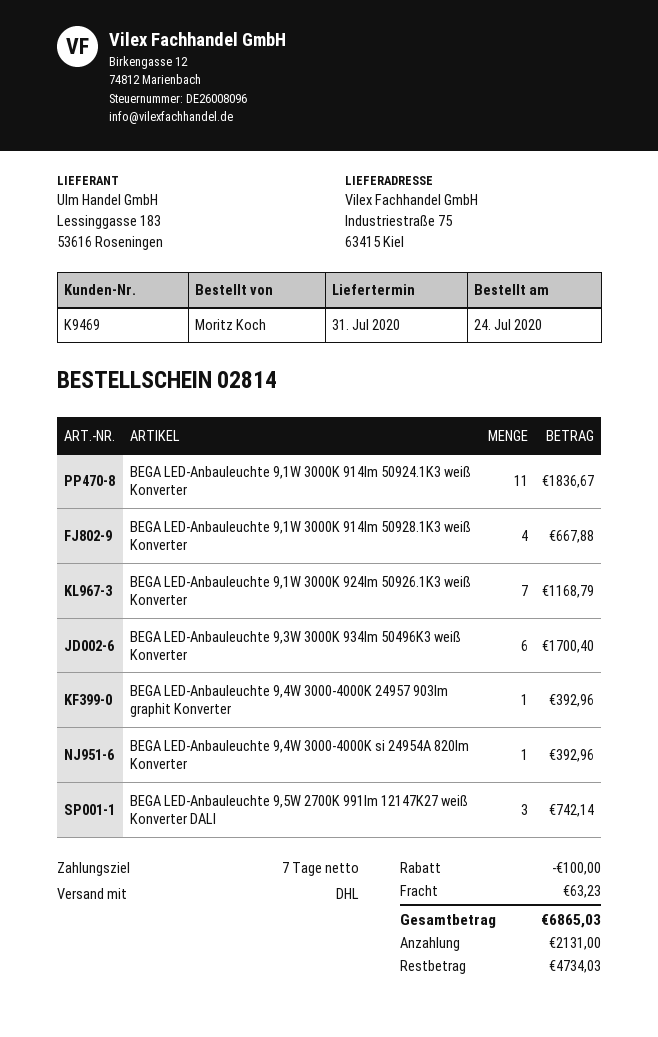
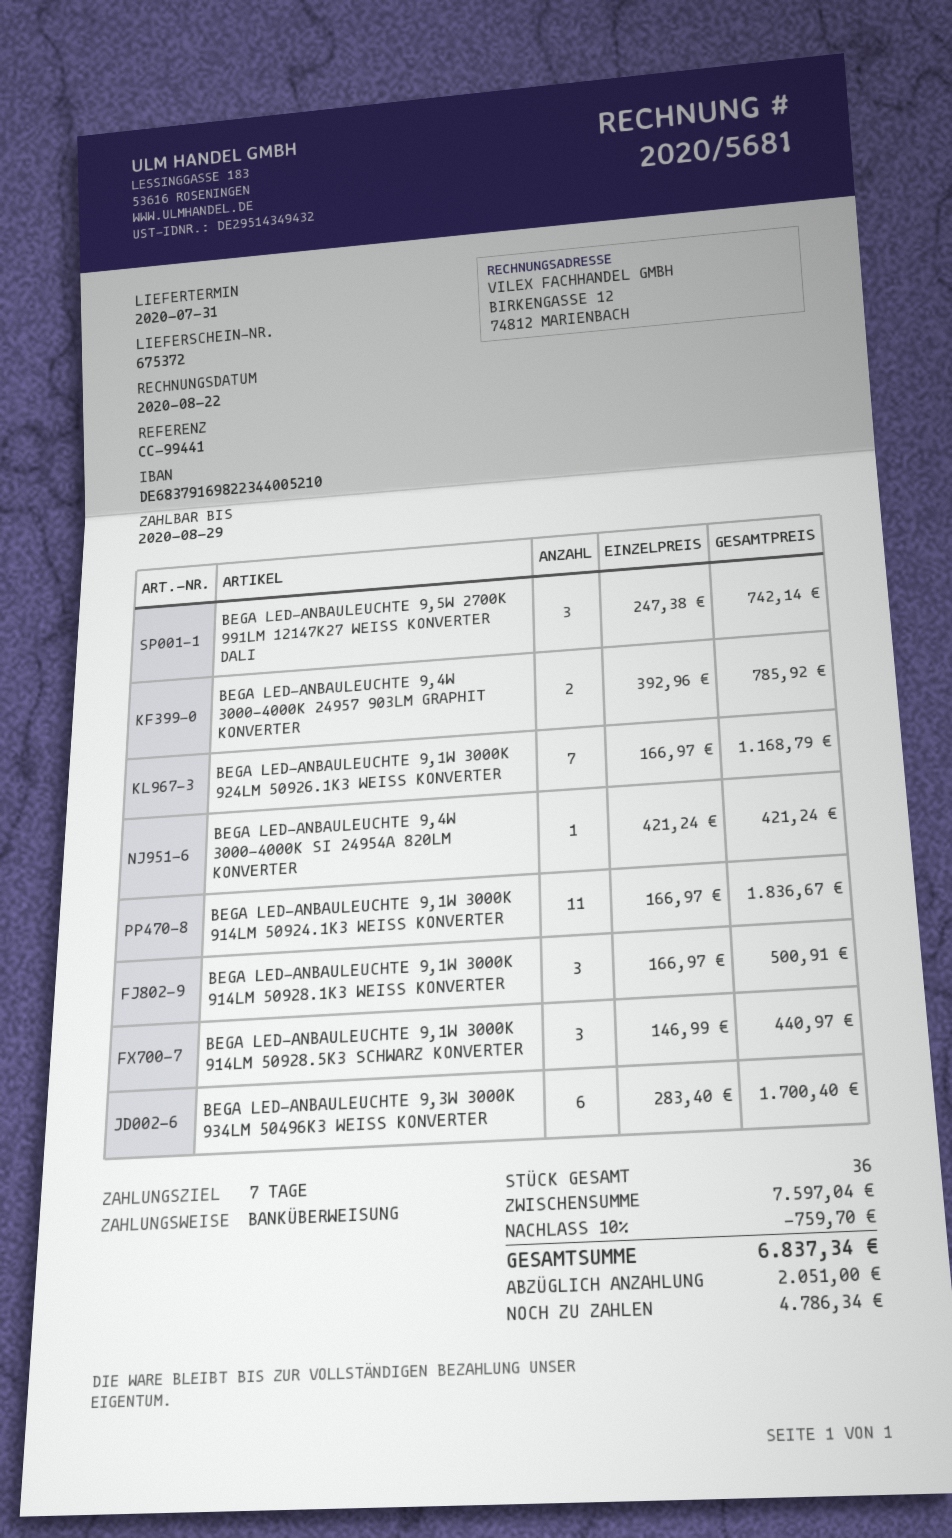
BEGA LED-Anbauleuchte 9,1W 3000K 914lm 50928.1K3 weiß Konverter: 4 for 667.88 -> 3 for 500.91
BEGA LED-Anbauleuchte 9,4W 3000-4000K 24957 903lm graphit Konverter: 1 for 392.96 -> 2 for 785.92
BEGA LED-Anbauleuchte 9,4W 3000-4000K si 24954A 820lm Konverter: 1 for 392.96 -> 1 for 421.24
BEGA LED-ANBAULEUCHTE 9,1W 3000K 914LM 50928.5K3 SCHWARZ KONVERTER: none -> 3 for 440.97
discount: 100.00 -> 759.70
shipping: 63.23 -> none
total: 6865.03 -> 6837.34
deposit: 2131.00 -> 2051.00
balance: 4734.03 -> 4786.34

